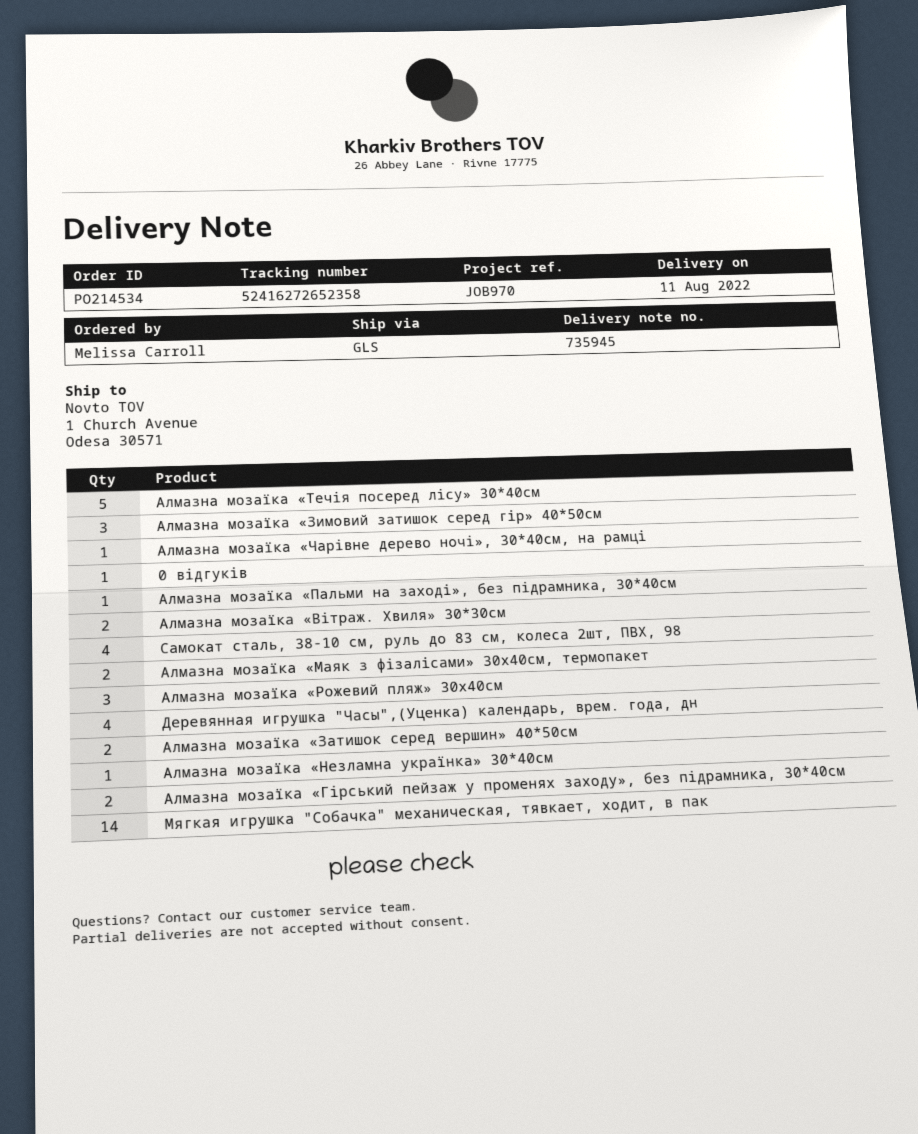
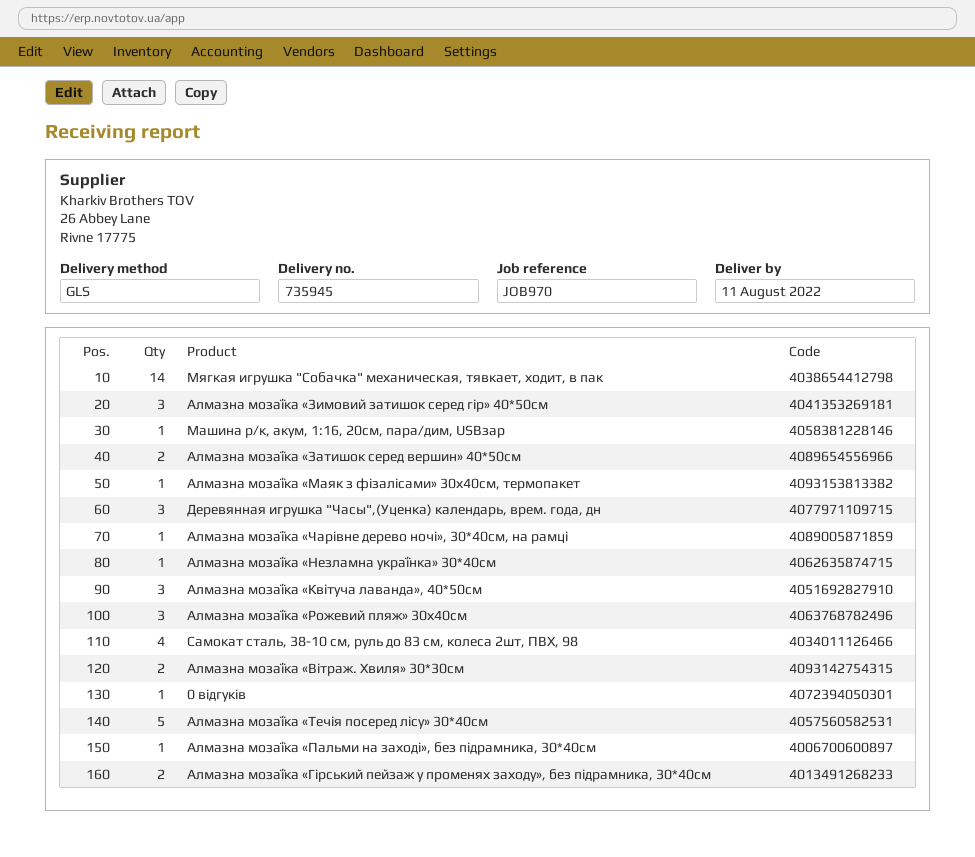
Алмазна мозаїка «Маяк з фізалісами» 30х40см, термопакет: 2 -> 1
Деревянная игрушка "Часы",(Уценка) календарь, врем. года, дн: 4 -> 3
Машина р/к, акум, 1:16, 20см, пара/дим, USBзар: none -> 1
Алмазна мозаїка «Квітуча лаванда», 40*50см: none -> 3

